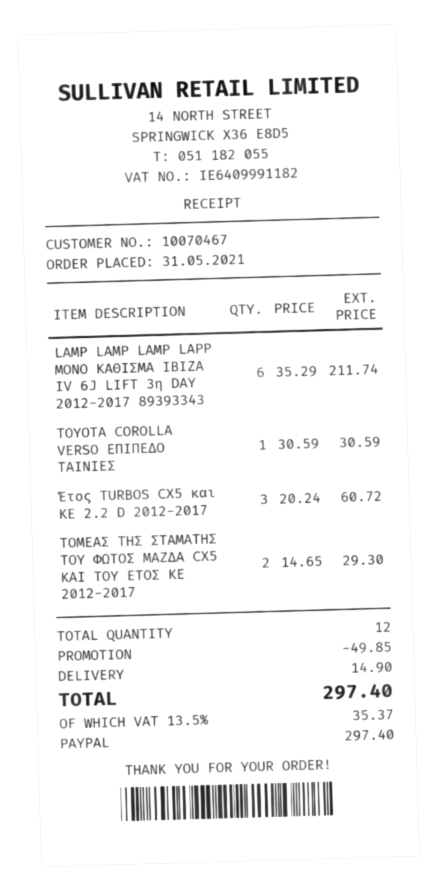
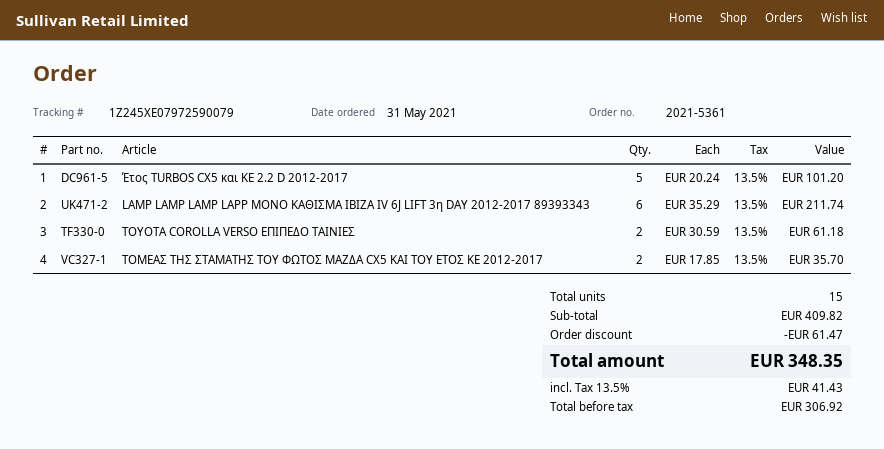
TOYOTA COROLLA VERSO ΕΠΙΠΕΔΟ ΤΑΙΝΙΕΣ: 1 x 30.59 = 30.59 -> 2 x 30.59 = 61.18
Έτος TURBOS CX5 και KE 2.2 D 2012-2017: 3 x 20.24 = 60.72 -> 5 x 20.24 = 101.20
ΤΟΜΕΑΣ ΤΗΣ ΣΤΑΜΑΤΗΣ ΤΟΥ ΦΩΤΟΣ ΜΑΖΔΑ CX5 ΚΑΙ ΤΟΥ ΕΤΟΣ ΚΕ 2012-2017: 2 x 14.65 = 29.30 -> 2 x 17.85 = 35.70
total quantity: 12 -> 15
discount: 49.85 -> 61.47
shipping: 14.90 -> none
tax: 13.5% = 35.37 -> 13.5% = 41.43
total: 297.40 -> 348.35

